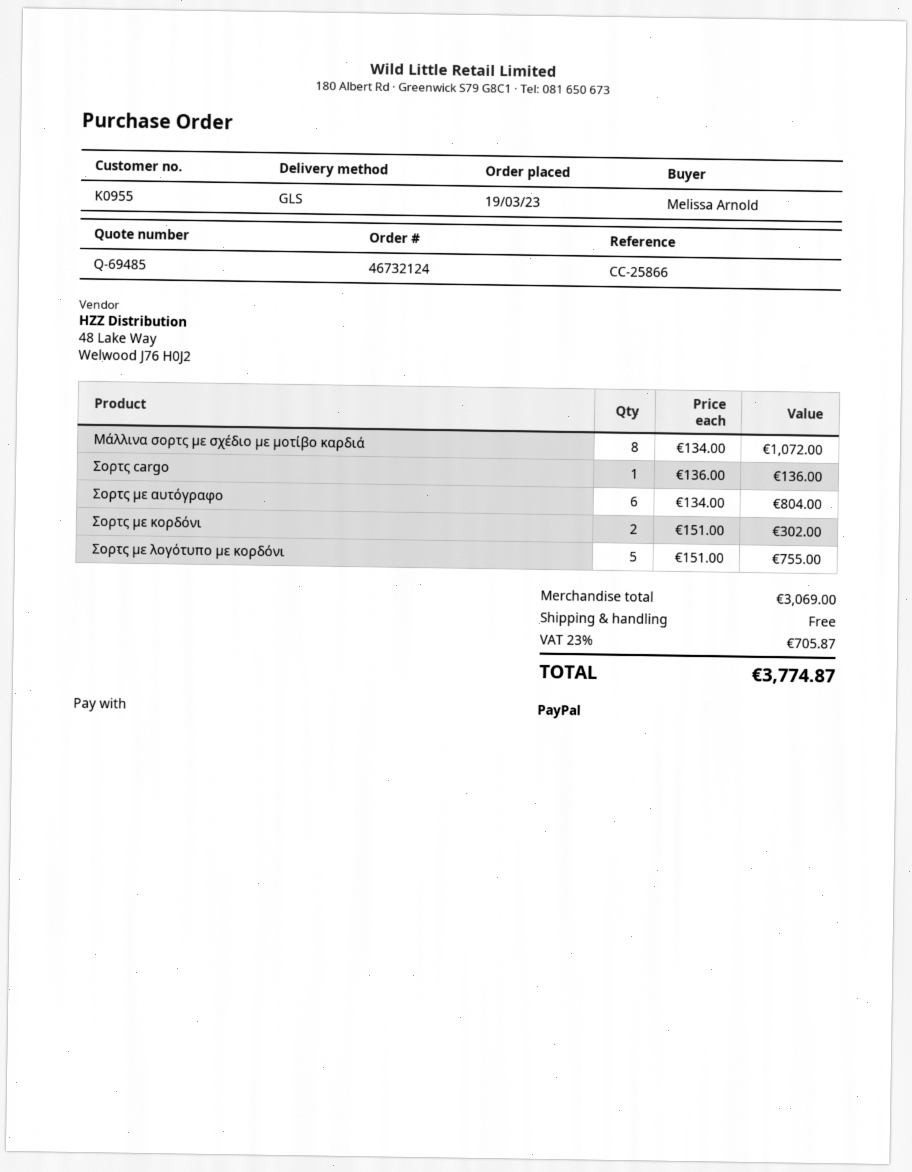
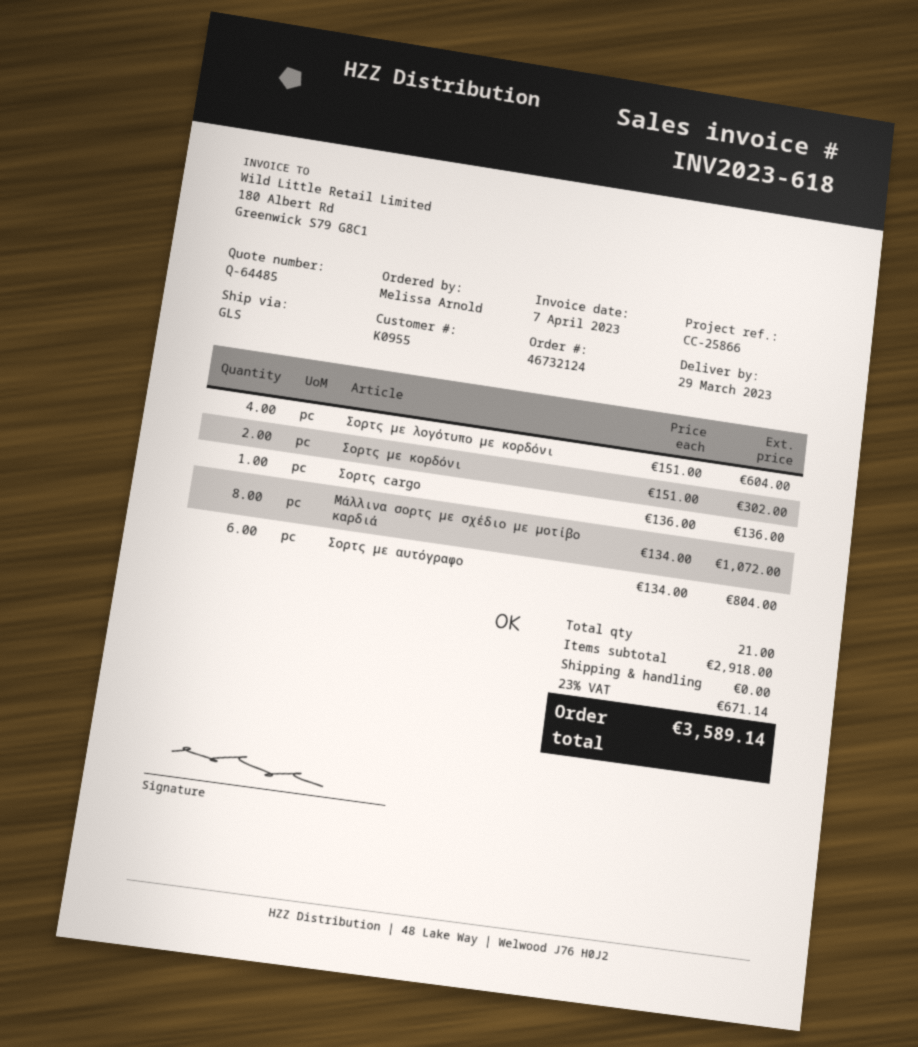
quote number: Q-69485 -> Q-64485
Σορτς με λογότυπο με κορδόνι: 5 x 151.00 = 755.00 -> 4 x 151.00 = 604.00
subtotal: 3069.00 -> 2918.00
tax: 23% = 705.87 -> 23% = 671.14
total: 3774.87 -> 3589.14

